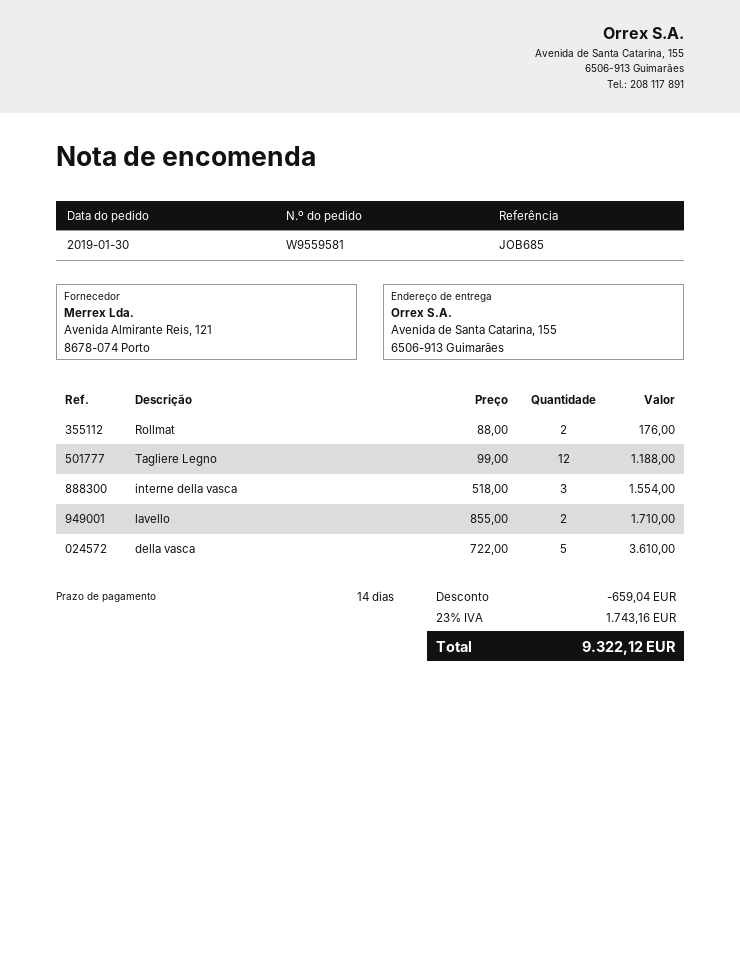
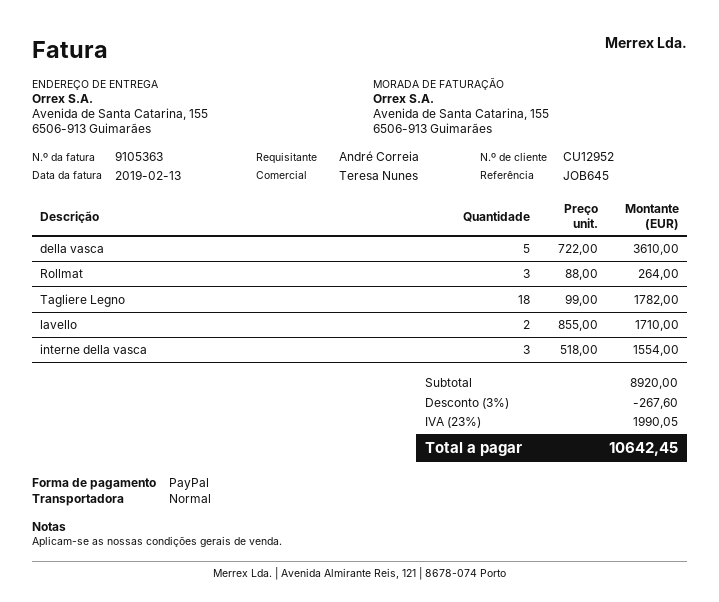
reference: JOB685 -> JOB645
Rollmat: 2 x 88.00 = 176.00 -> 3 x 88.00 = 264.00
Tagliere Legno: 12 x 99.00 = 1188.00 -> 18 x 99.00 = 1782.00
discount: 659.04 -> 267.60
tax: 23% = 1743.16 -> 23% = 1990.05
total: 9322.12 -> 10642.45

